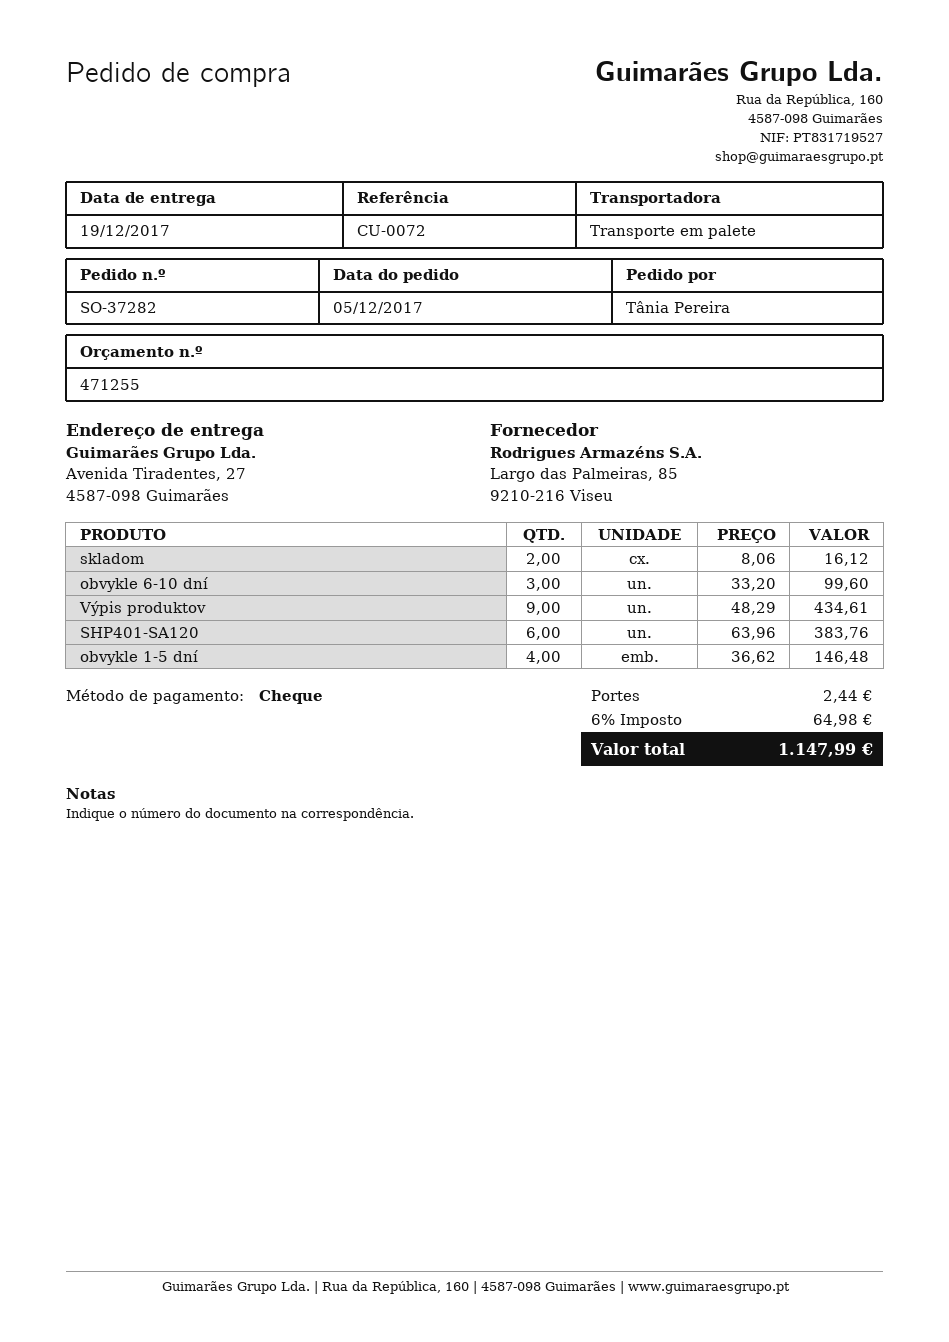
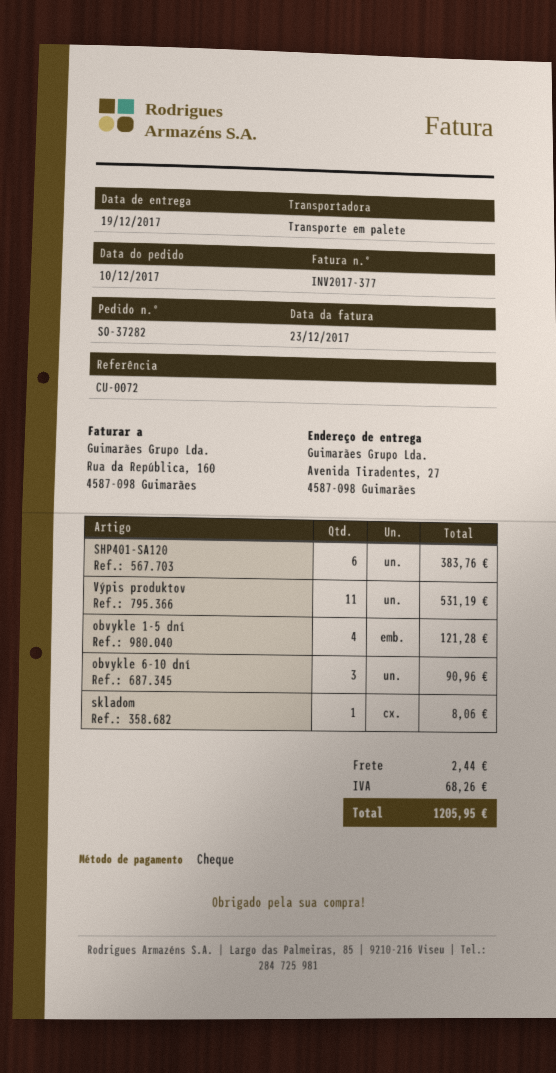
order date: 2017-12-05 -> 2017-12-10
skladom: 2 for 16.12 -> 1 for 8.06
obvykle 6-10 dní: 3 for 99.60 -> 3 for 90.96
Výpis produktov: 9 for 434.61 -> 11 for 531.19
obvykle 1-5 dní: 4 for 146.48 -> 4 for 121.28
tax: 64.98 -> 68.26
total: 1147.99 -> 1205.95

